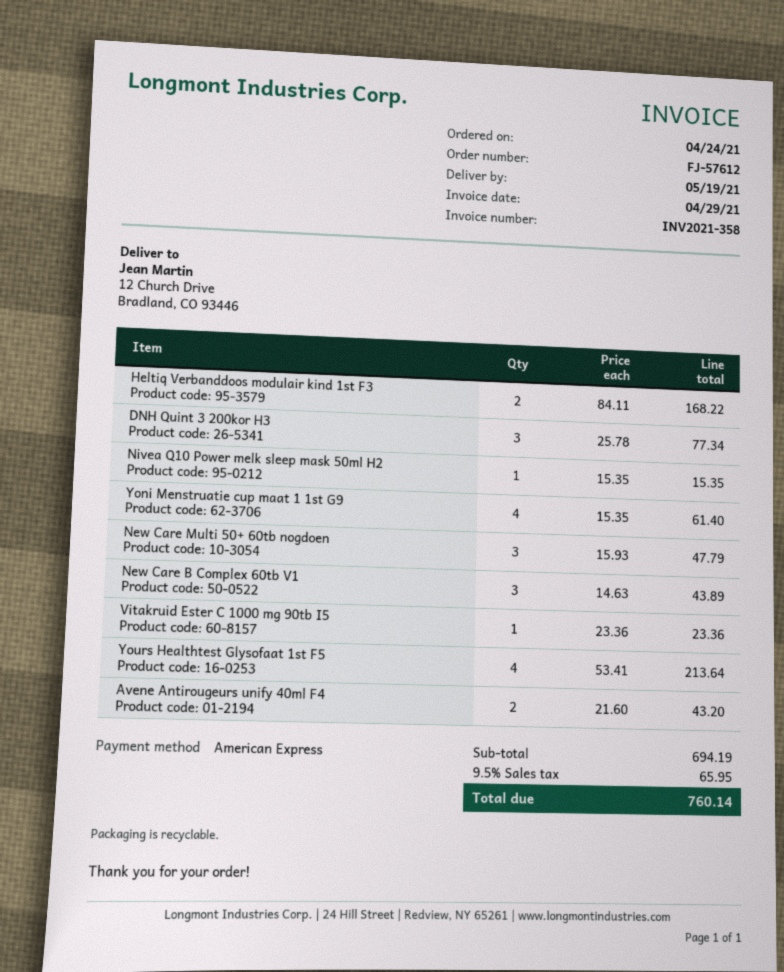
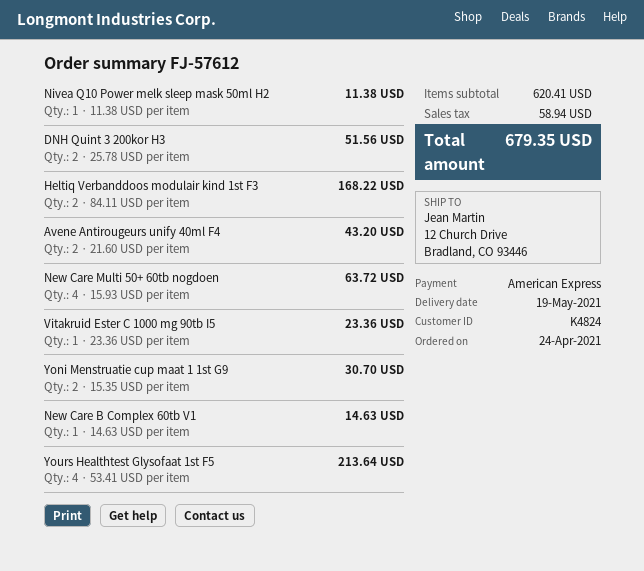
DNH Quint 3 200kor H3: 3 x 25.78 = 77.34 -> 2 x 25.78 = 51.56
Nivea Q10 Power melk sleep mask 50ml H2: 1 x 15.35 = 15.35 -> 1 x 11.38 = 11.38
Yoni Menstruatie cup maat 1 1st G9: 4 x 15.35 = 61.40 -> 2 x 15.35 = 30.70
New Care Multi 50+ 60tb nogdoen: 3 x 15.93 = 47.79 -> 4 x 15.93 = 63.72
New Care B Complex 60tb V1: 3 x 14.63 = 43.89 -> 1 x 14.63 = 14.63
subtotal: 694.19 -> 620.41
tax: 65.95 -> 58.94
total: 760.14 -> 679.35

